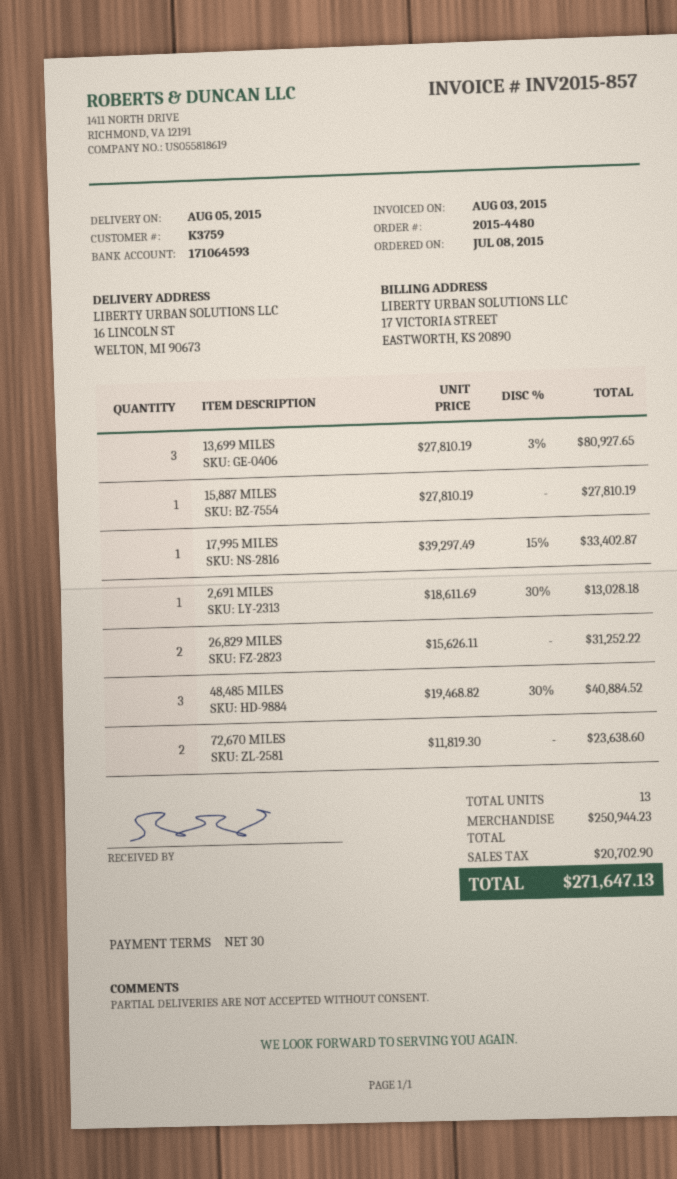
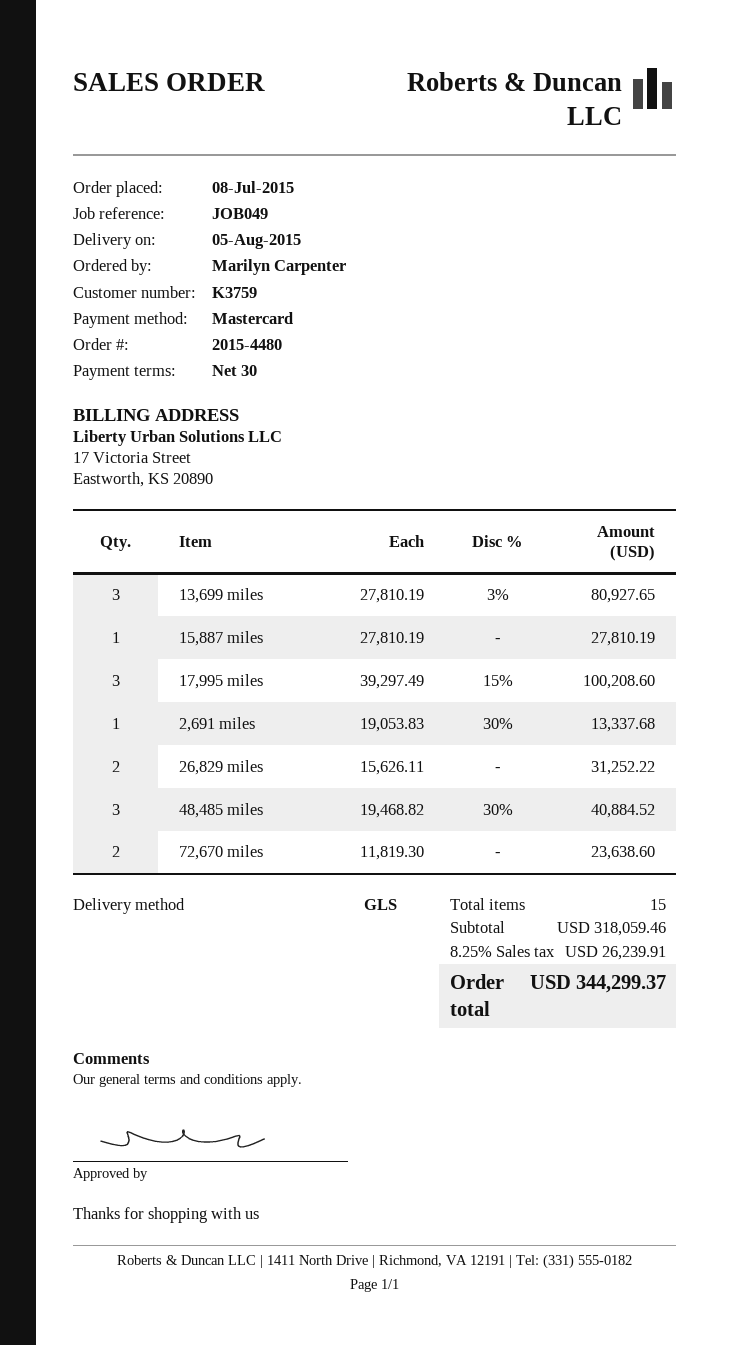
17,995 MILES: 1 x 39297.49 - 15% = 33402.87 -> 3 x 39297.49 - 15% = 100208.60
2,691 MILES: 1 x 18611.69 - 30% = 13028.18 -> 1 x 19053.83 - 30% = 13337.68
total quantity: 13 -> 15
subtotal: 250944.23 -> 318059.46
tax: 20702.90 -> 26239.91
total: 271647.13 -> 344299.37

